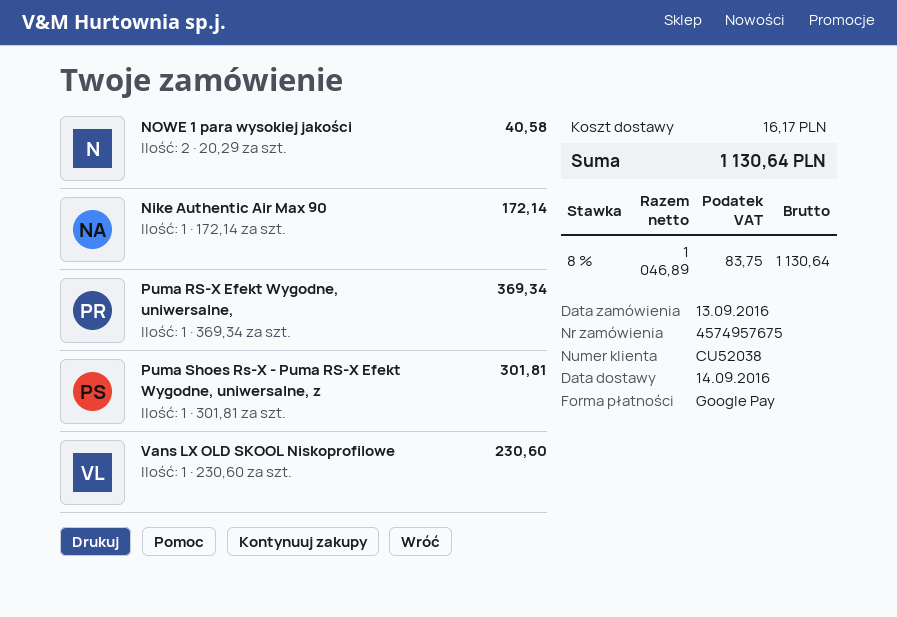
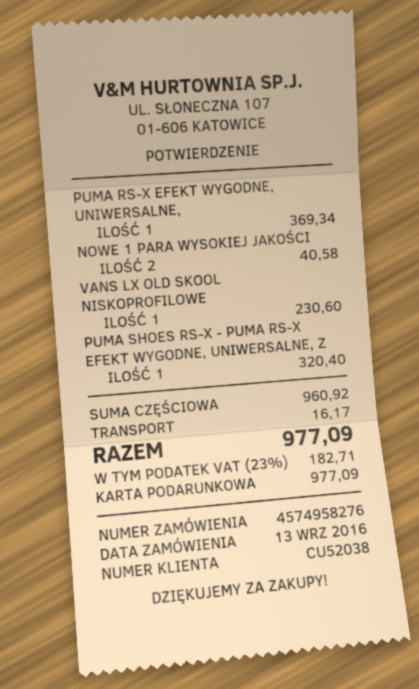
order number: 4574957675 -> 4574958276
payment method: Google Pay -> gift card
Nike Authentic Air Max 90: 1 for 172.14 -> none
Puma Shoes Rs-X - Puma RS-X Efekt Wygodne, uniwersalne, z: 1 for 301.81 -> 1 for 320.40
tax: 8% = 83.75 -> 23% = 182.71
total: 1130.64 -> 977.09

